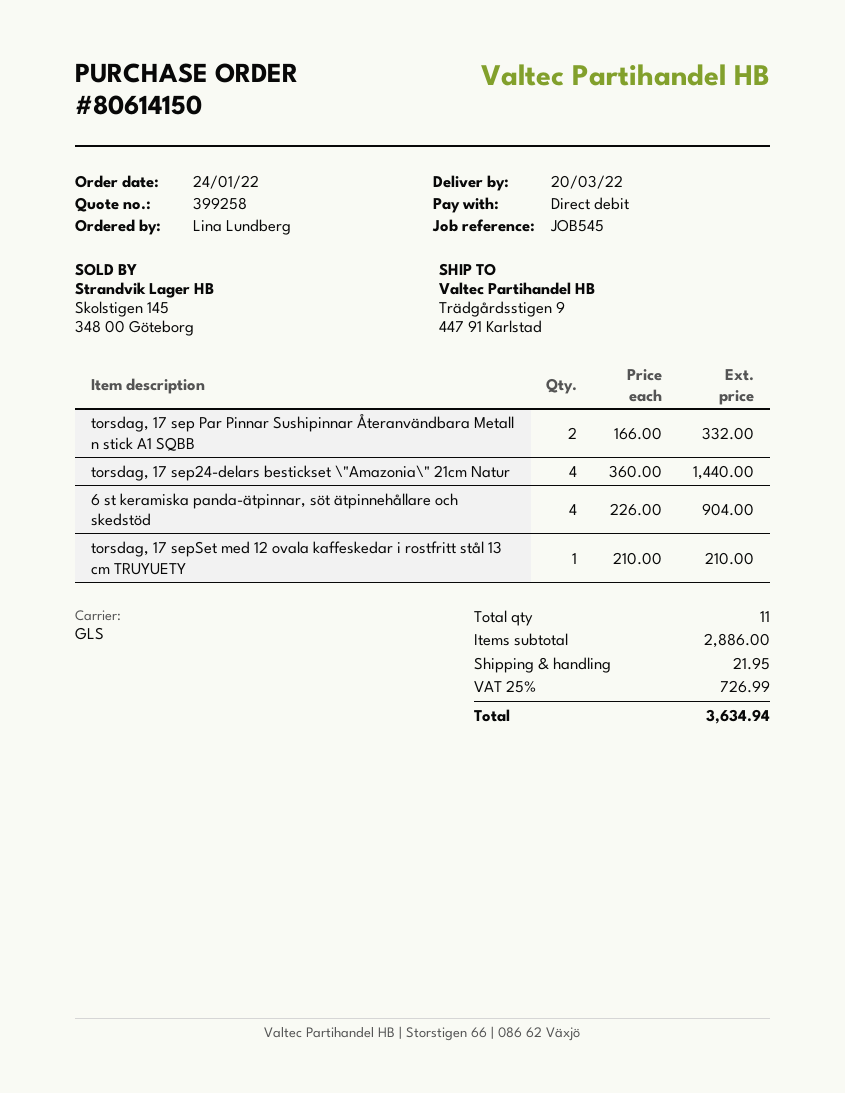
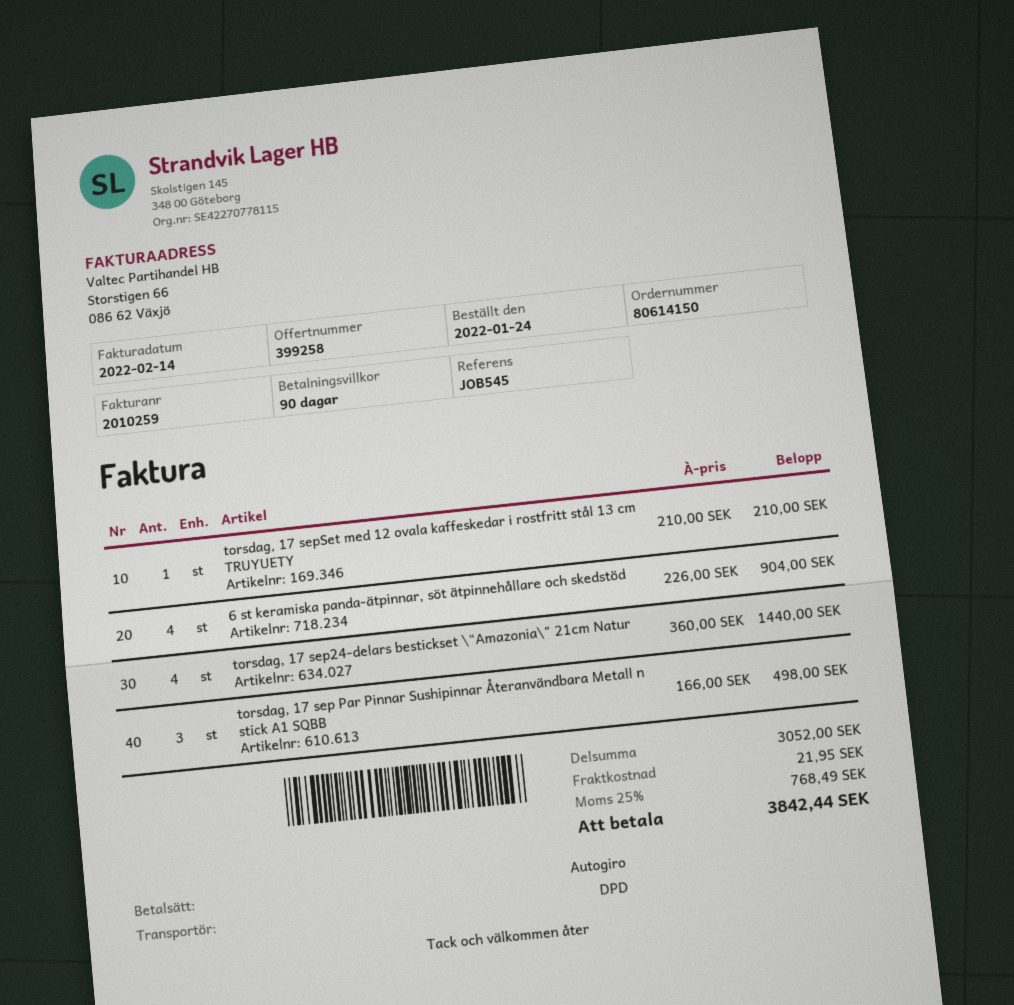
shipping method: GLS -> DPD
torsdag, 17 sep Par Pinnar Sushipinnar Återanvändbara Metall n stick A1 SQBB: 2 x 166.00 = 332.00 -> 3 x 166.00 = 498.00
subtotal: 2886.00 -> 3052.00
tax: 25% = 726.99 -> 25% = 768.49
total: 3634.94 -> 3842.44

